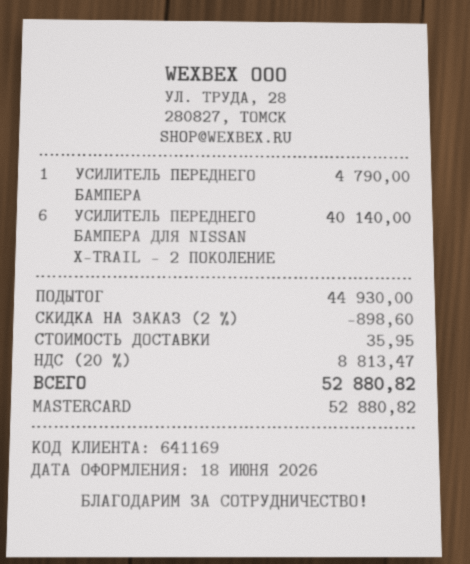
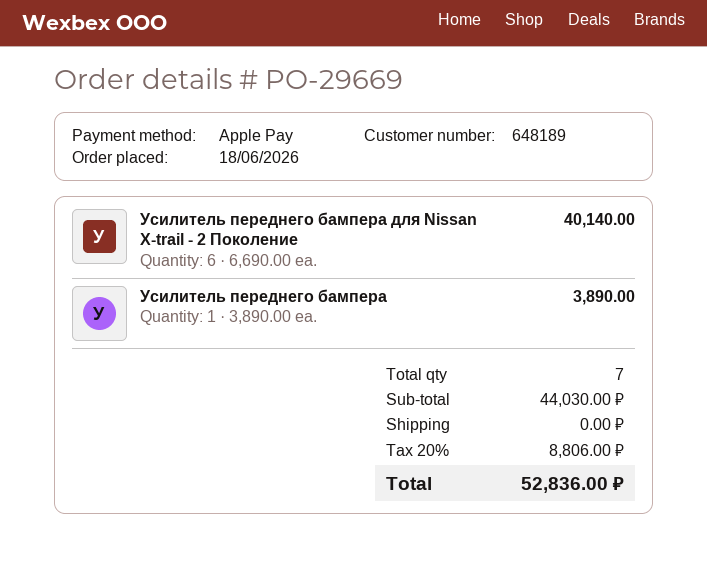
customer number: 641169 -> 648189
payment method: Mastercard -> Apple Pay
УСИЛИТЕЛЬ ПЕРЕДНЕГО БАМПЕРА: 1 for 4790.00 -> 1 for 3890.00
subtotal: 44930.00 -> 44030.00
discount: 2% = 898.60 -> none
shipping: 35.95 -> 0.00
tax: 20% = 8813.47 -> 20% = 8806.00
total: 52880.82 -> 52836.00

